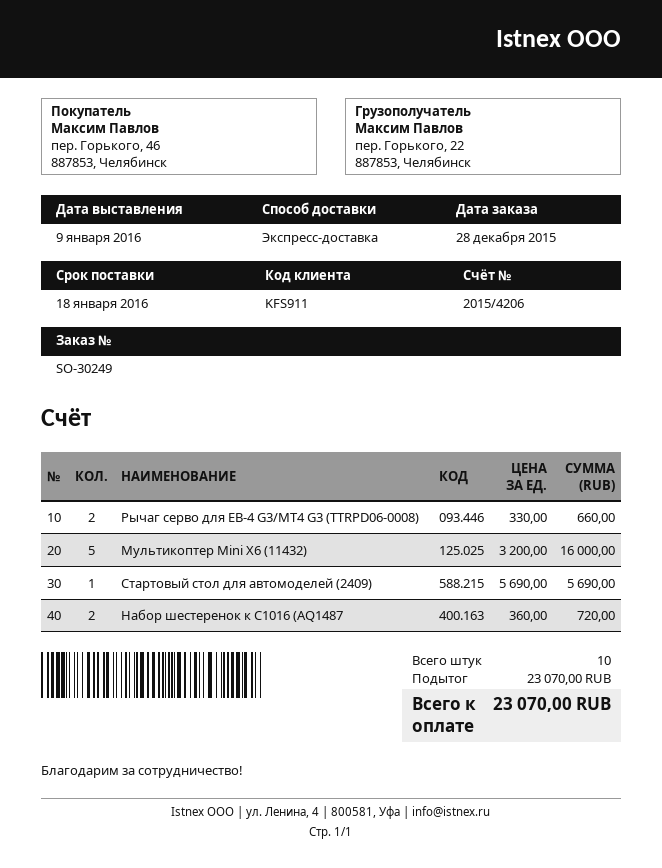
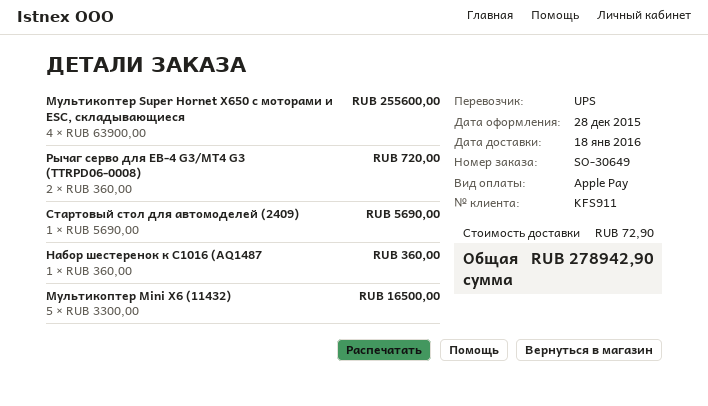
order number: SO-30249 -> SO-30649
shipping method: express -> UPS
Рычаг серво для EB-4 G3/MT4 G3 (TTRPD06-0008): 2 x 330.00 = 660.00 -> 2 x 360.00 = 720.00
Мультикоптер Mini X6 (11432): 5 x 3200.00 = 16000.00 -> 5 x 3300.00 = 16500.00
Набор шестеренок к C1016 (AQ1487: 2 x 360.00 = 720.00 -> 1 x 360.00 = 360.00
Мультикоптер Super Hornet X650 с моторами и ESC, складывающиеся: none -> 4 x 63900.00 = 255600.00
shipping: none -> 72.90
total: 23070.00 -> 278942.90

